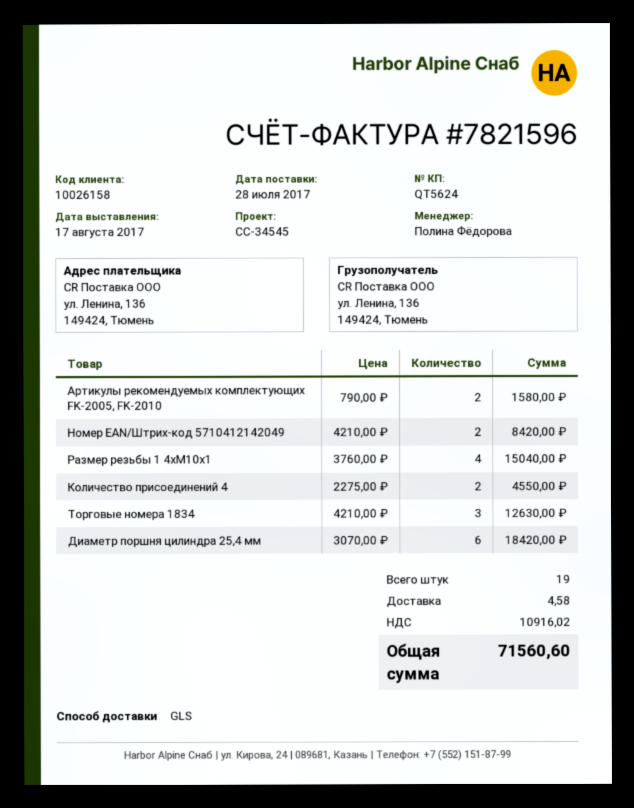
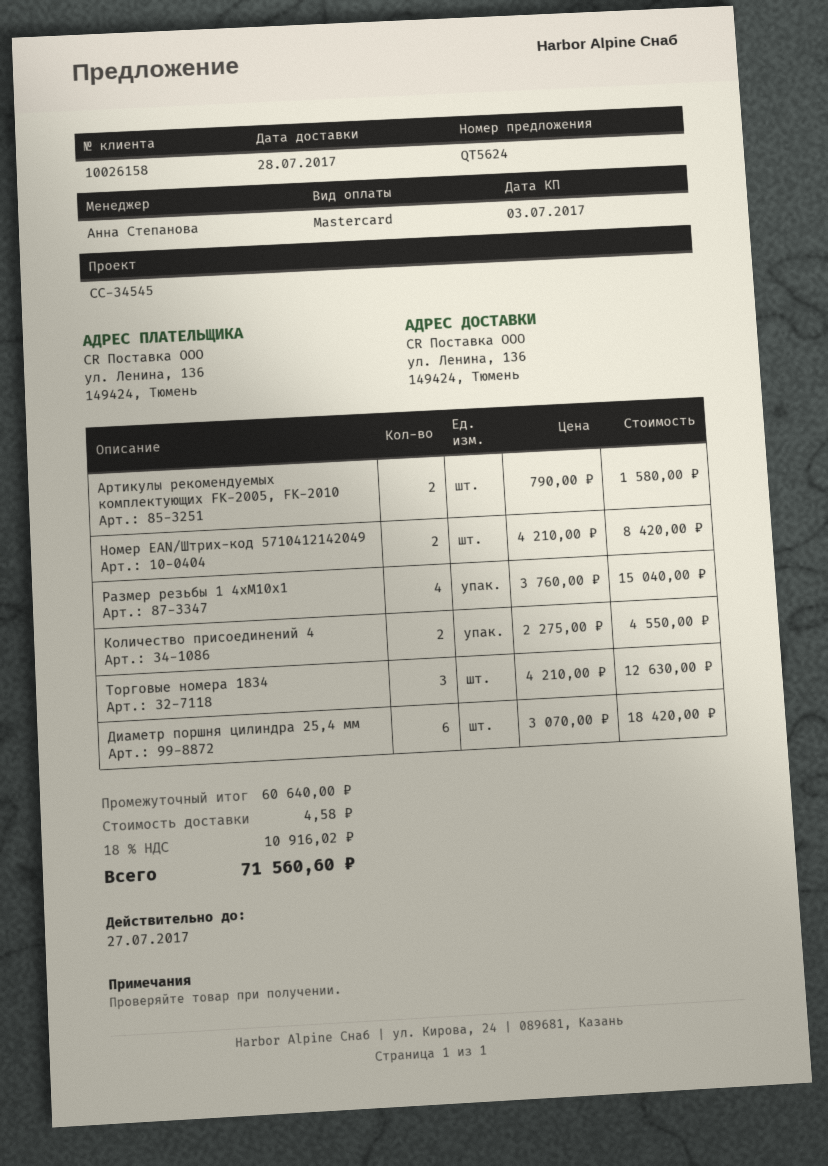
sales rep: Полина Фёдорова -> Анна Степанова

